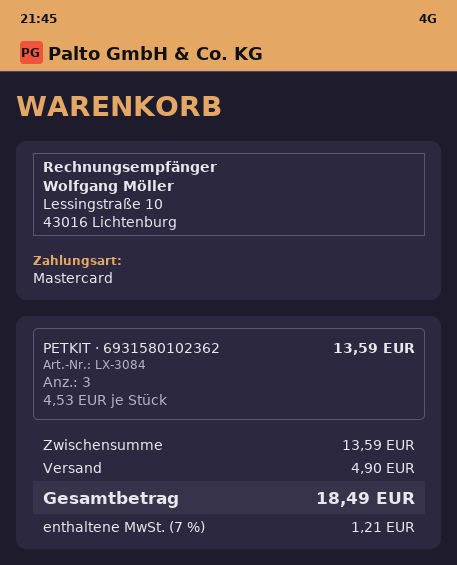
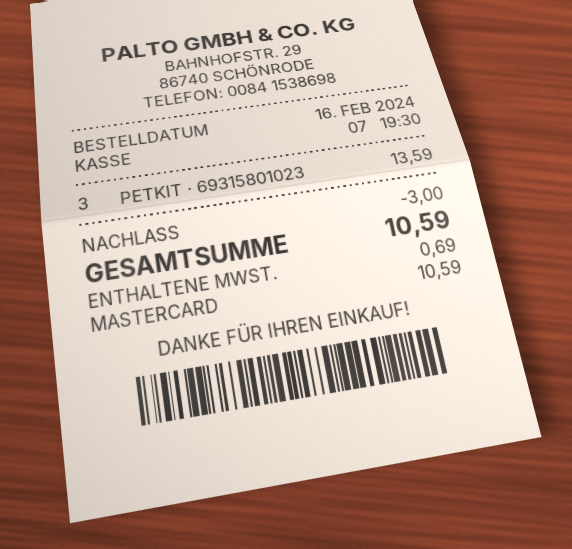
discount: none -> 3.00
shipping: 4.90 -> none
tax: 1.21 -> 0.69
total: 18.49 -> 10.59

